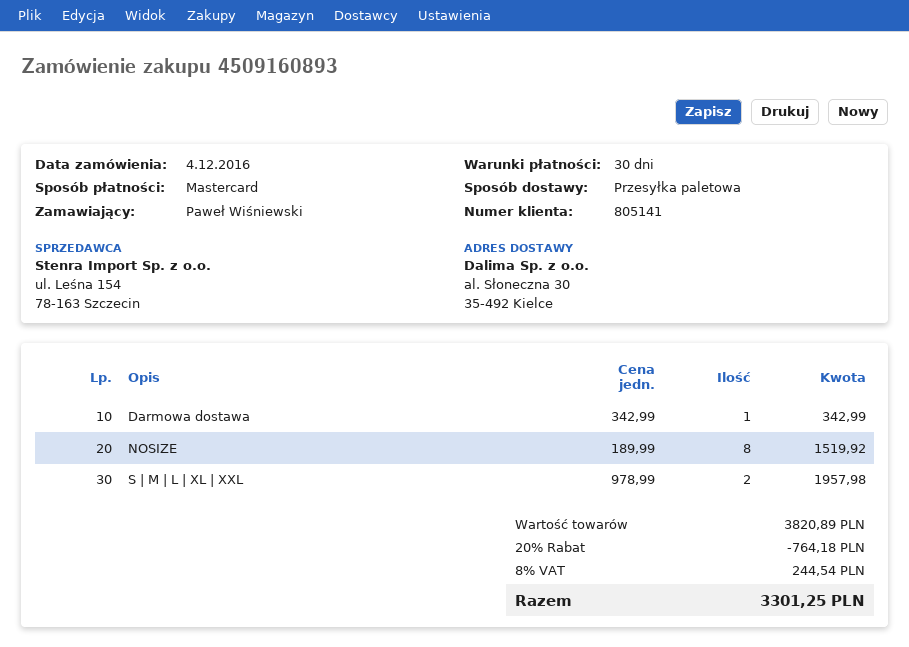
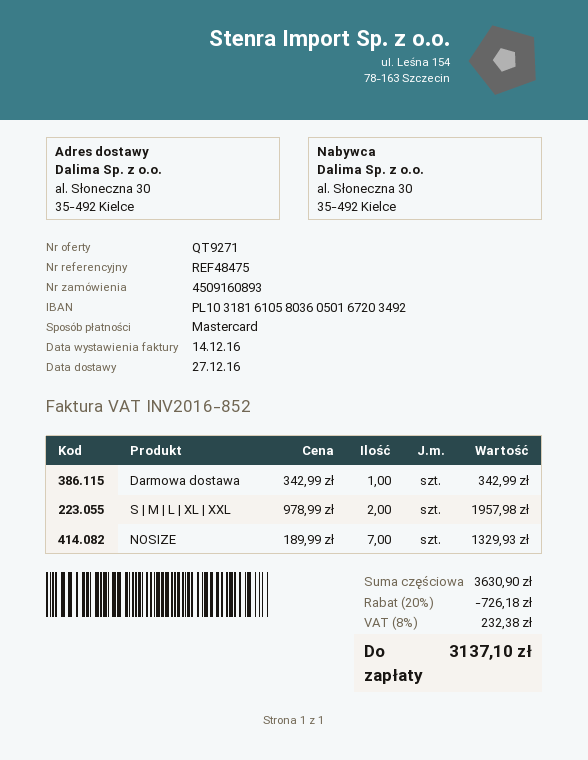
NOSIZE: 8 x 189.99 = 1519.92 -> 7 x 189.99 = 1329.93
subtotal: 3820.89 -> 3630.90
discount: 20% = 764.18 -> 20% = 726.18
tax: 8% = 244.54 -> 8% = 232.38
total: 3301.25 -> 3137.10

